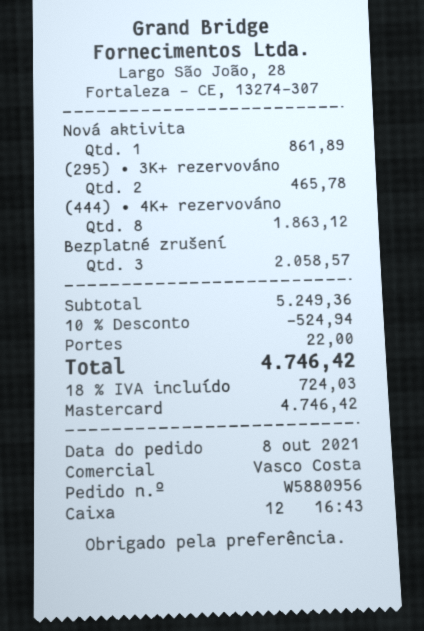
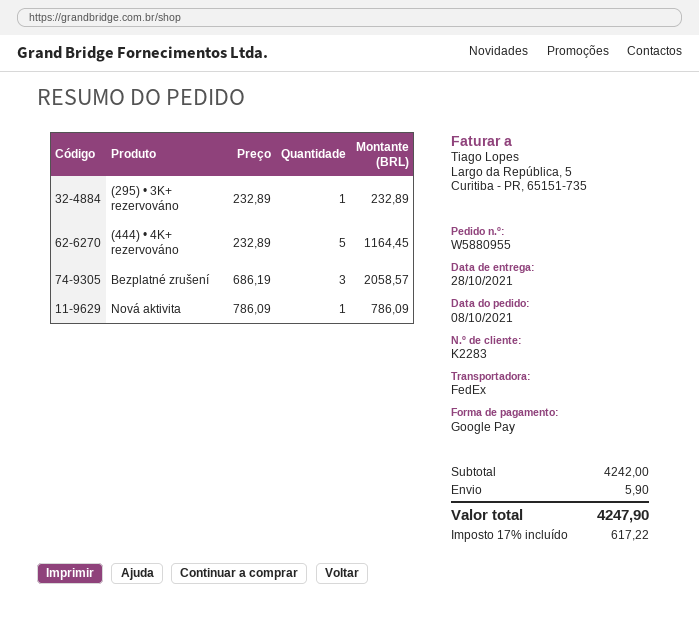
order number: W5880956 -> W5880955
payment method: Mastercard -> Google Pay
Nová aktivita: 1 for 861.89 -> 1 for 786.09
(295) • 3K+ rezervováno: 2 for 465.78 -> 1 for 232.89
(444) • 4K+ rezervováno: 8 for 1863.12 -> 5 for 1164.45
subtotal: 5249.36 -> 4242.00
discount: 10% = 524.94 -> none
shipping: 22.00 -> 5.90
tax: 18% = 724.03 -> 17% = 617.22
total: 4746.42 -> 4247.90

